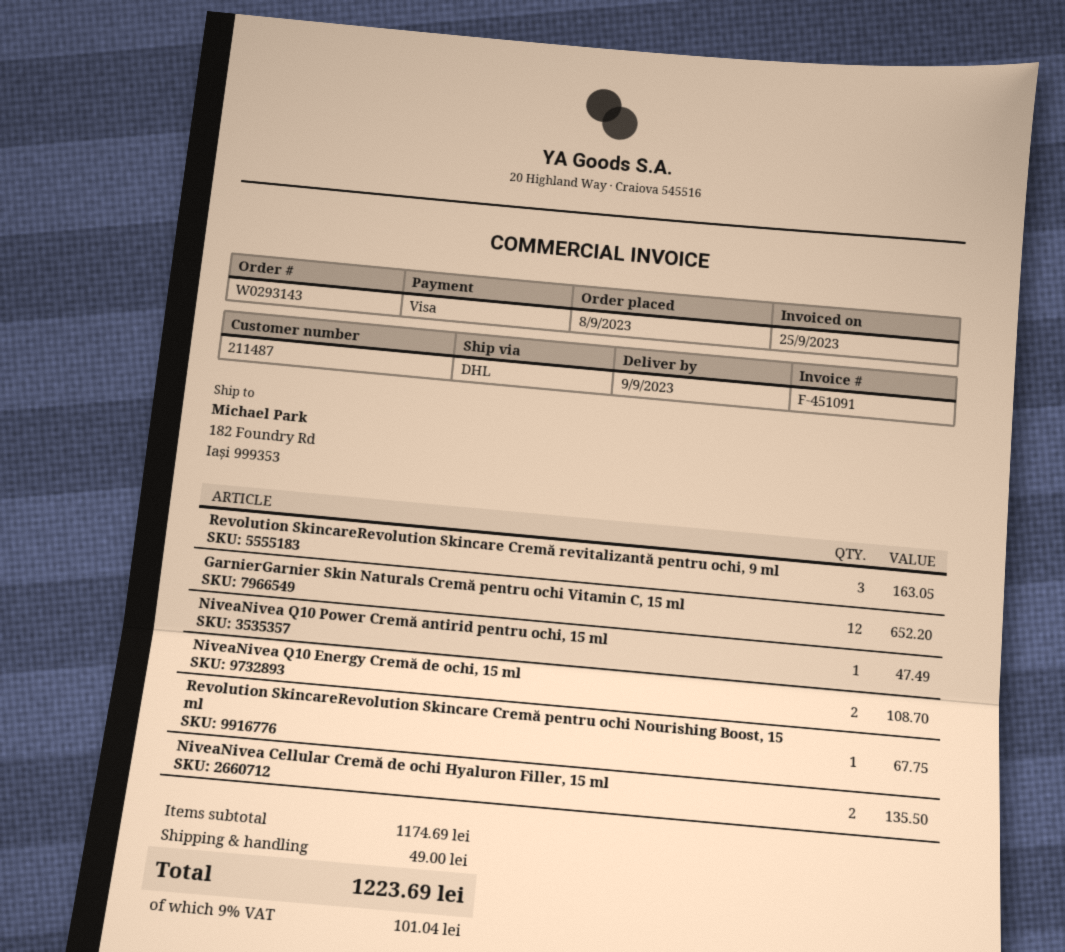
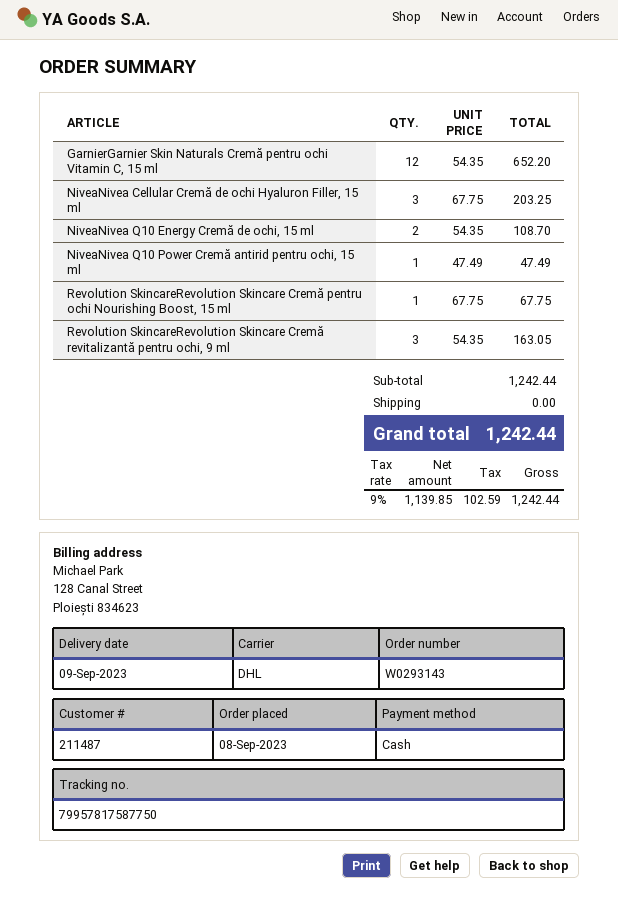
payment method: Visa -> cash
NiveaNivea Cellular Cremă de ochi Hyaluron Filler, 15 ml: 2 for 135.50 -> 3 for 203.25
subtotal: 1174.69 -> 1242.44
shipping: 49.00 -> 0.00
tax: 9% = 101.04 -> 9% = 102.59
total: 1223.69 -> 1242.44

